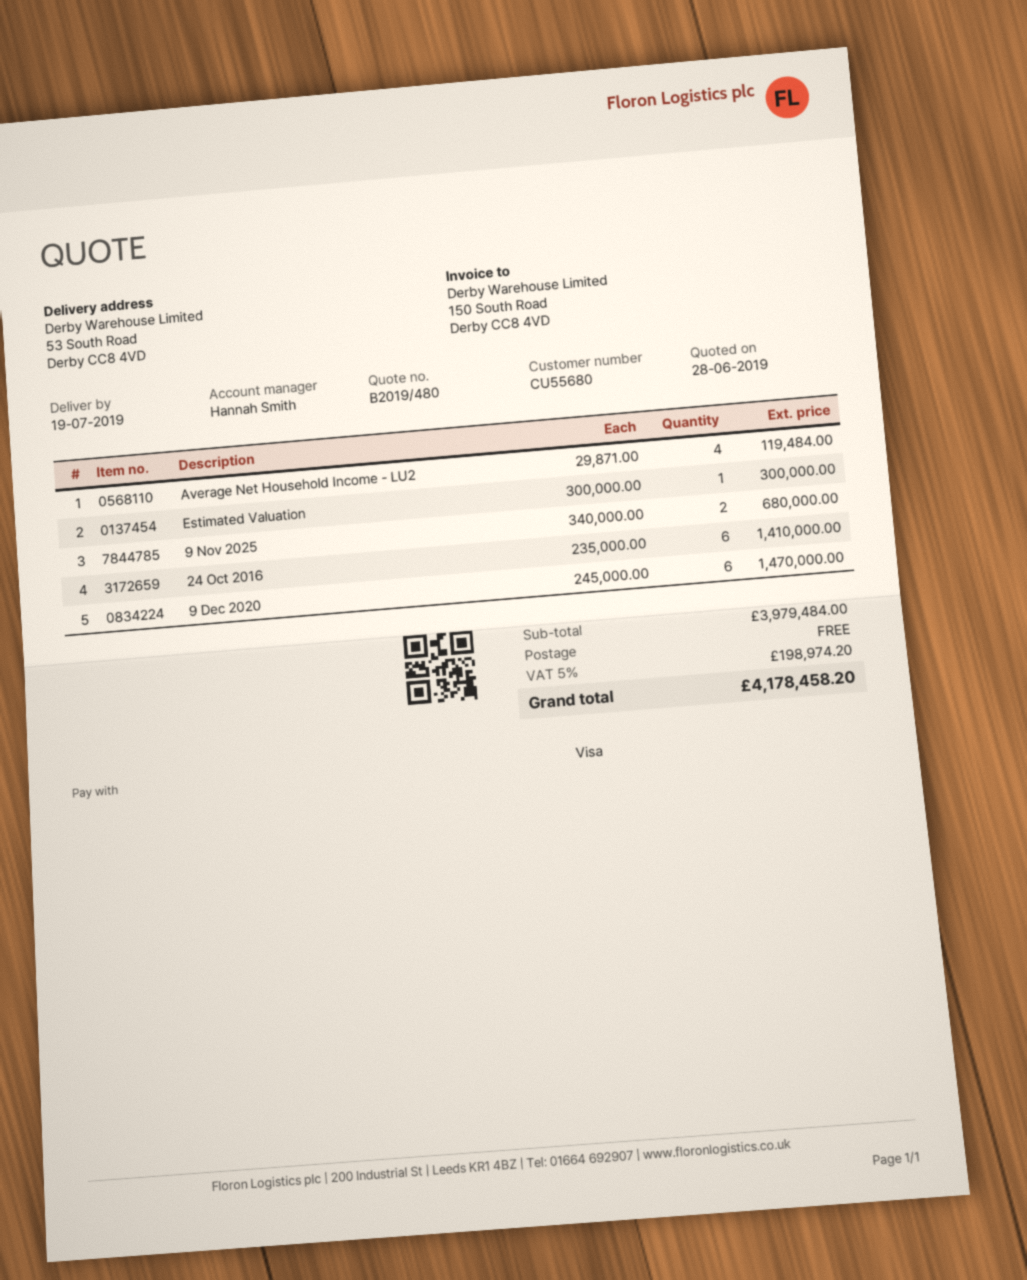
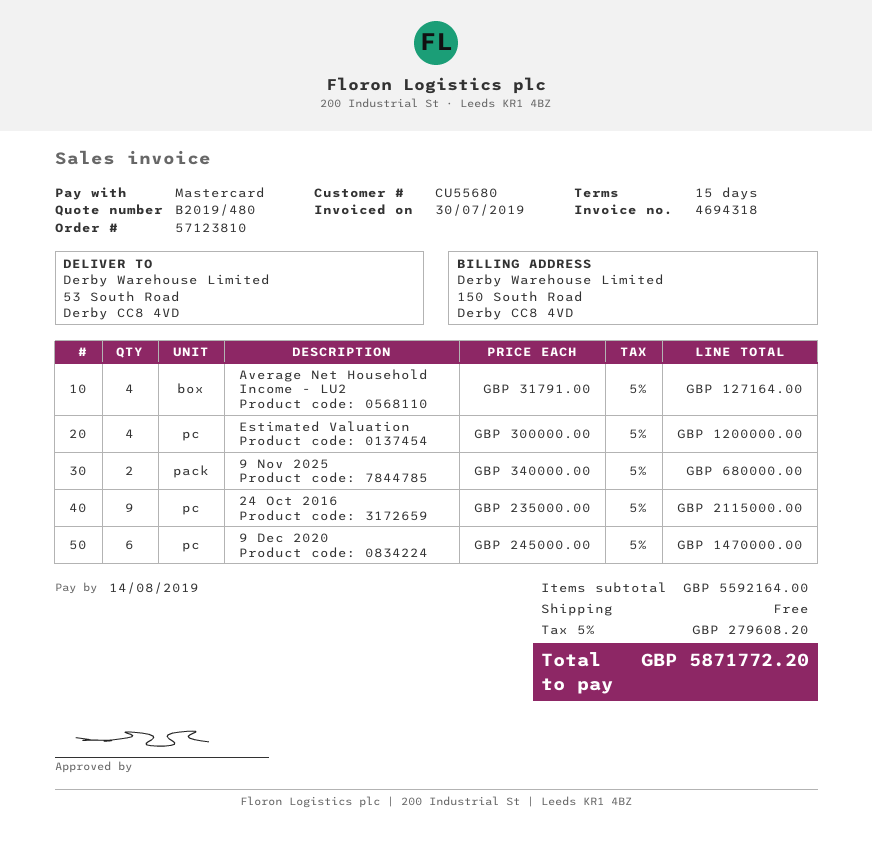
payment method: Visa -> Mastercard
Average Net Household Income - LU2: 4 x 29871.00 = 119484.00 -> 4 x 31791.00 = 127164.00
Estimated Valuation: 1 x 300000.00 = 300000.00 -> 4 x 300000.00 = 1200000.00
24 Oct 2016: 6 x 235000.00 = 1410000.00 -> 9 x 235000.00 = 2115000.00
subtotal: 3979484.00 -> 5592164.00
tax: 5% = 198974.20 -> 5% = 279608.20
total: 4178458.20 -> 5871772.20

